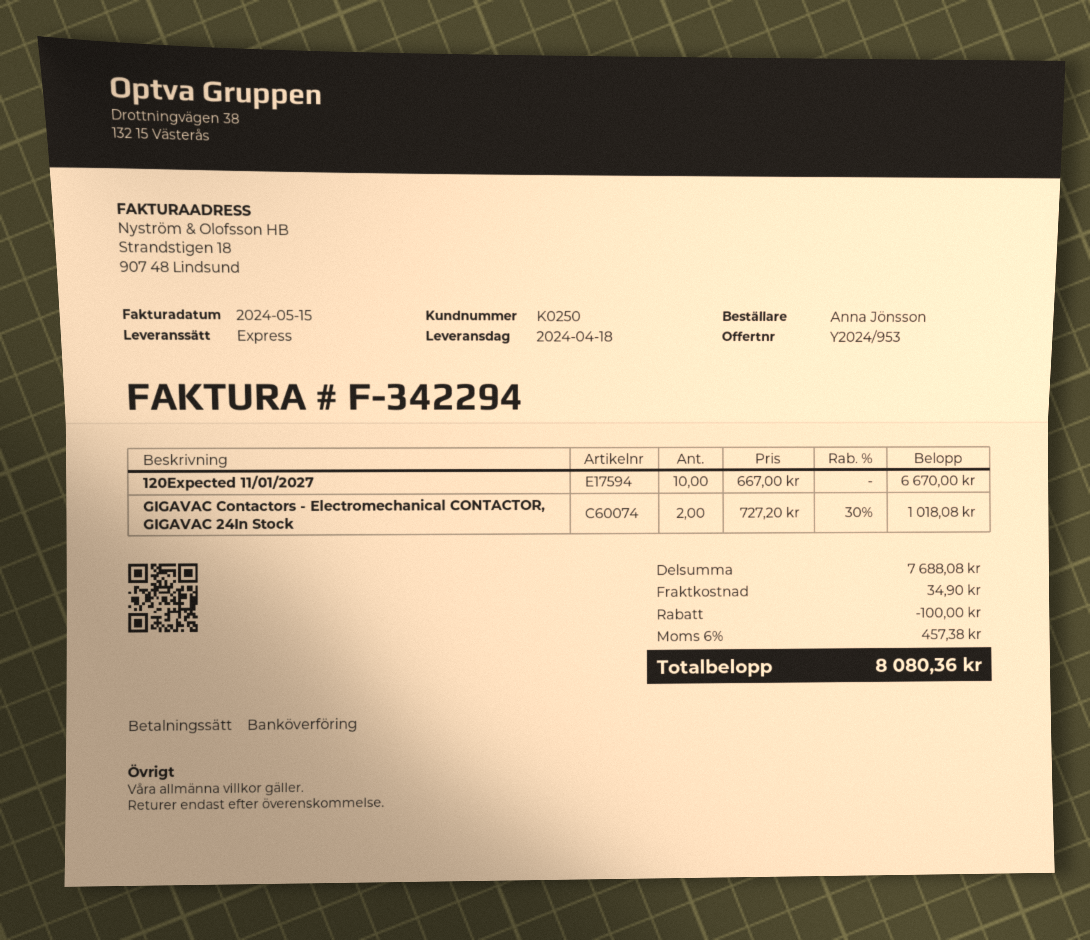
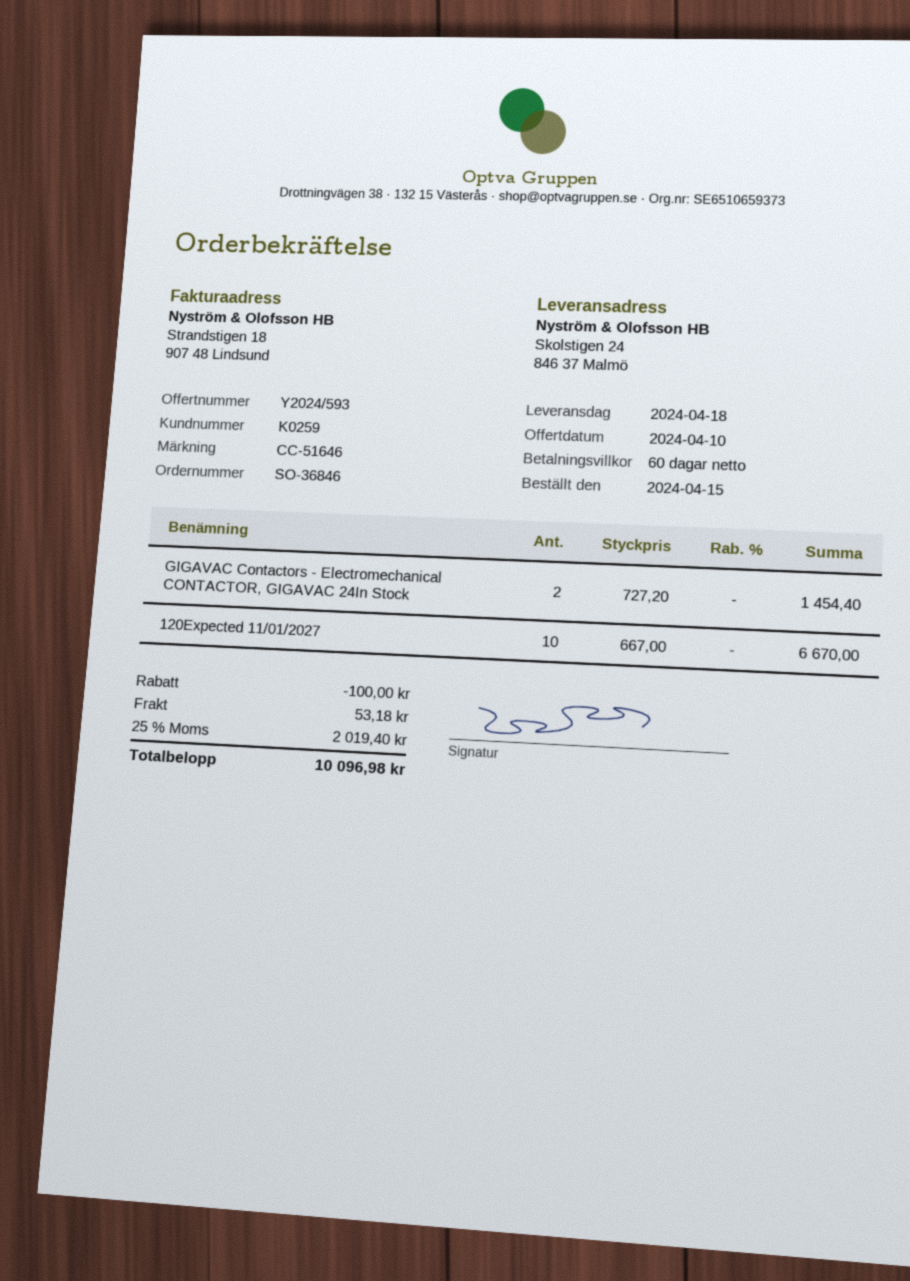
quote number: Y2024/953 -> Y2024/593
customer number: K0250 -> K0259
GIGAVAC Contactors - Electromechanical CONTACTOR, GIGAVAC 24In Stock: 2 x 727.20 - 30% = 1018.08 -> 2 x 727.20 = 1454.40
shipping: 34.90 -> 53.18
tax: 6% = 457.38 -> 25% = 2019.40
total: 8080.36 -> 10096.98

